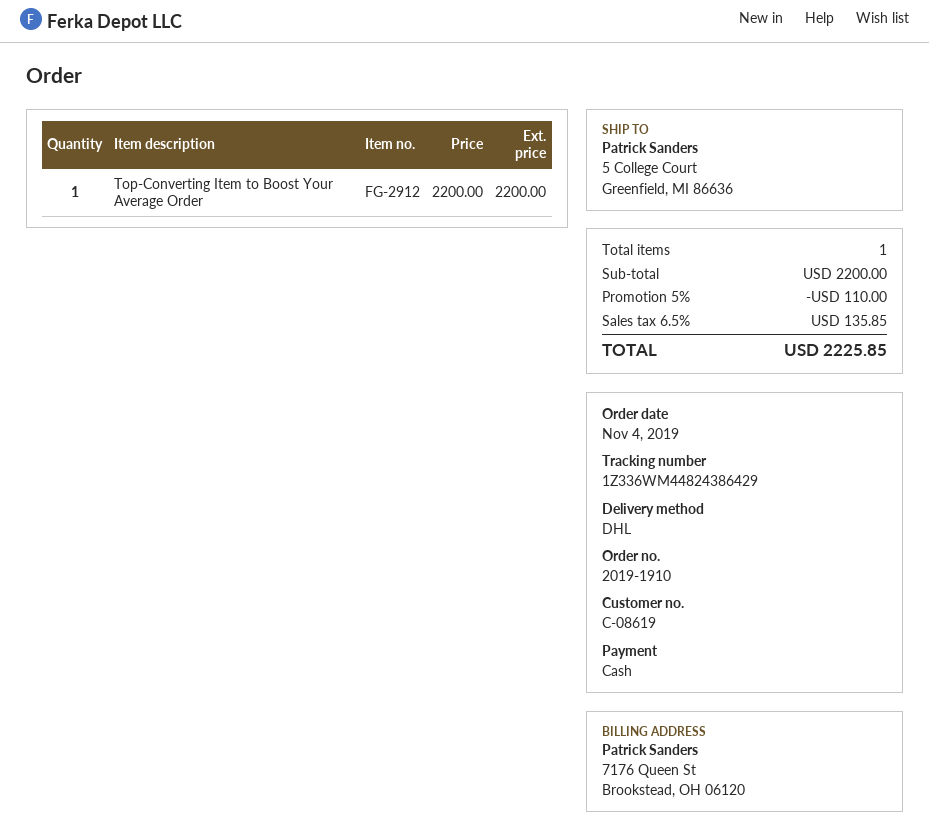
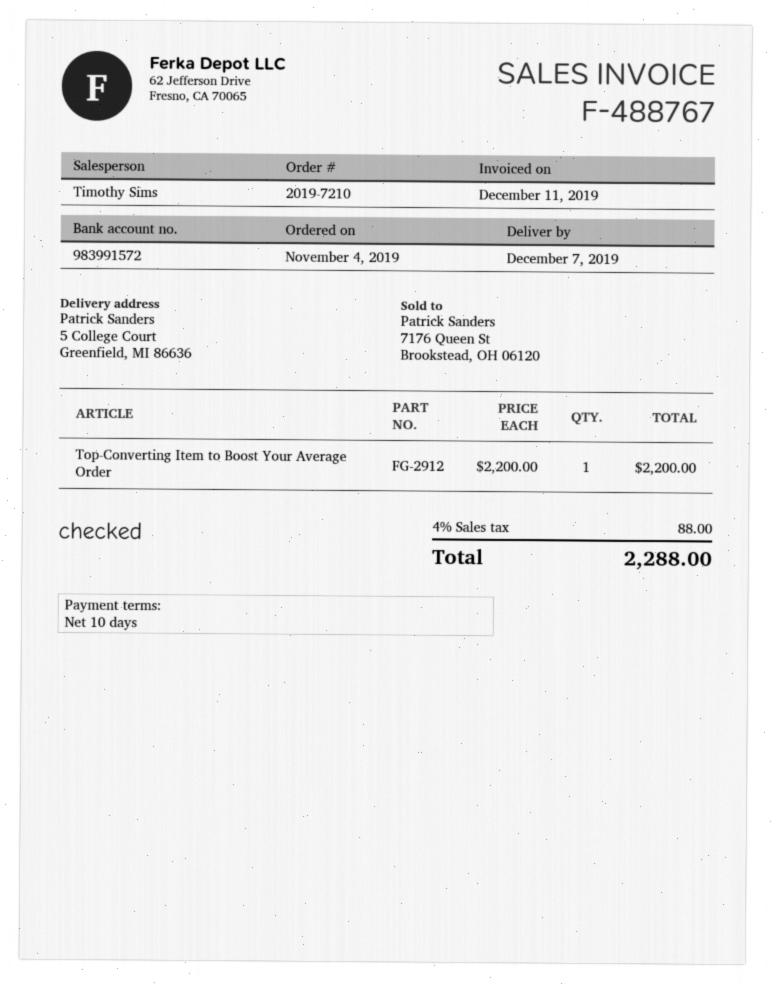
order number: 2019-1910 -> 2019-7210
discount: 5% = 110.00 -> none
tax: 6.5% = 135.85 -> 4% = 88.00
total: 2225.85 -> 2288.00

